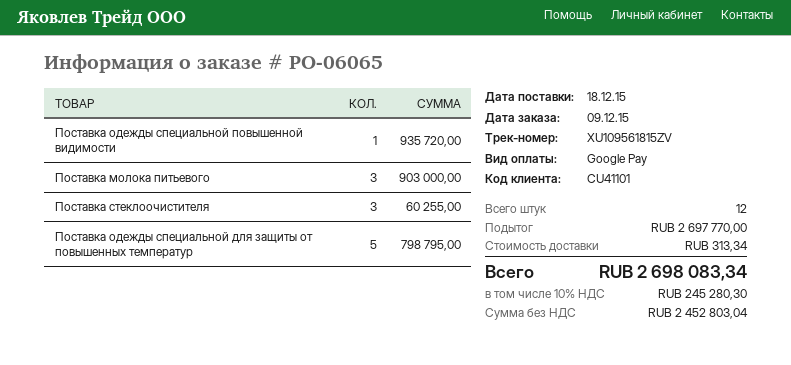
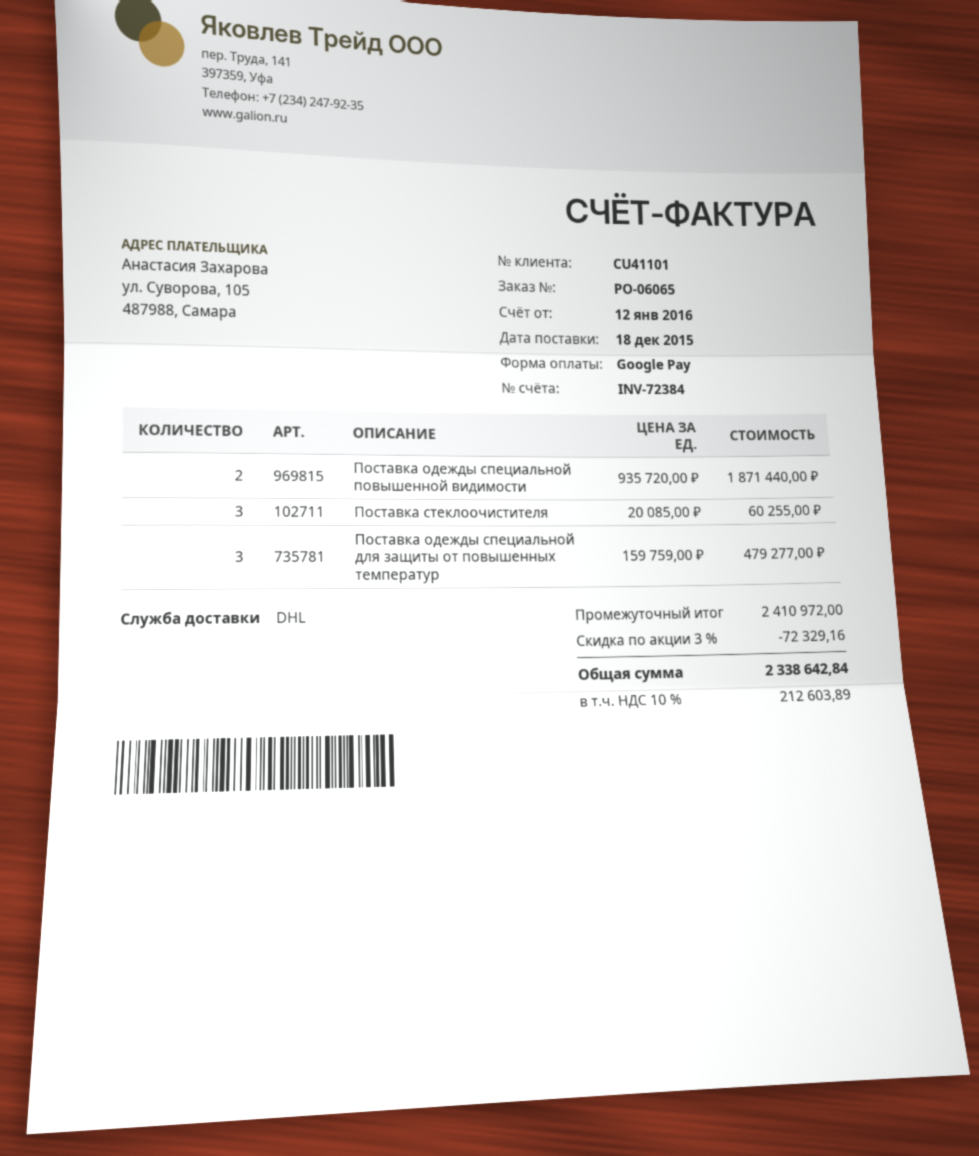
Поставка одежды специальной повышенной видимости: 1 for 935720.00 -> 2 for 1871440.00
Поставка молока питьевого: 3 for 903000.00 -> none
Поставка одежды специальной для защиты от повышенных температур: 5 for 798795.00 -> 3 for 479277.00
subtotal: 2697770.00 -> 2410972.00
discount: none -> 3% = 72329.16
shipping: 313.34 -> none
tax: 10% = 245280.30 -> 10% = 212603.89
total: 2698083.34 -> 2338642.84

